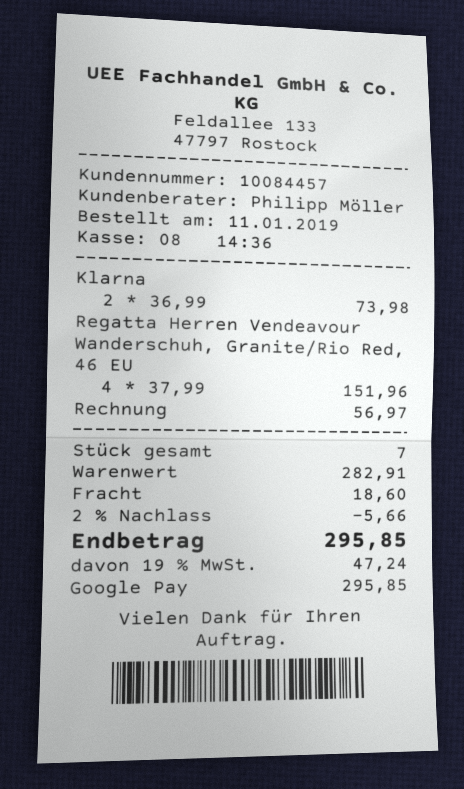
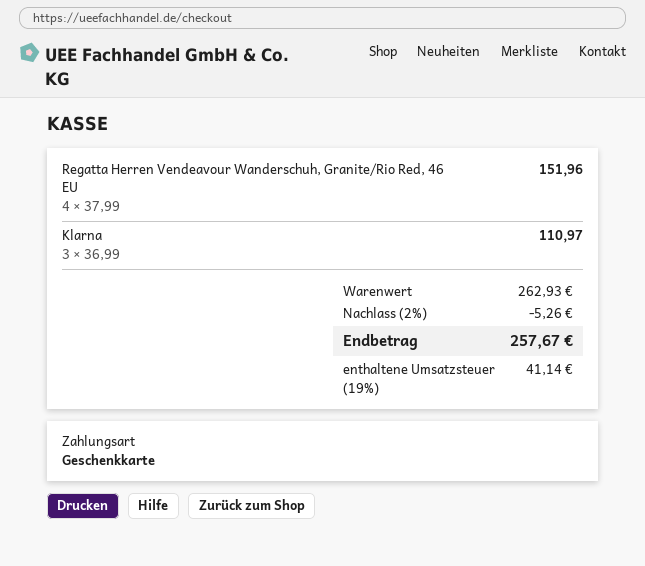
payment method: Google Pay -> gift card
Klarna: 2 x 36.99 = 73.98 -> 3 x 36.99 = 110.97
Rechnung: 1 x 56.97 = 56.97 -> none
subtotal: 282.91 -> 262.93
discount: 2% = 5.66 -> 2% = 5.26
shipping: 18.60 -> none
tax: 19% = 47.24 -> 19% = 41.14
total: 295.85 -> 257.67

